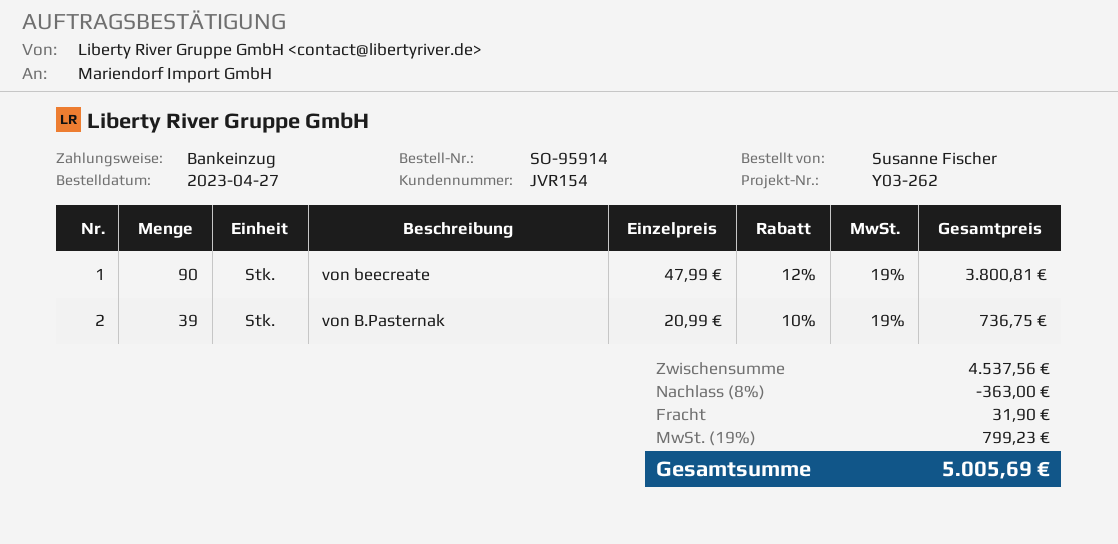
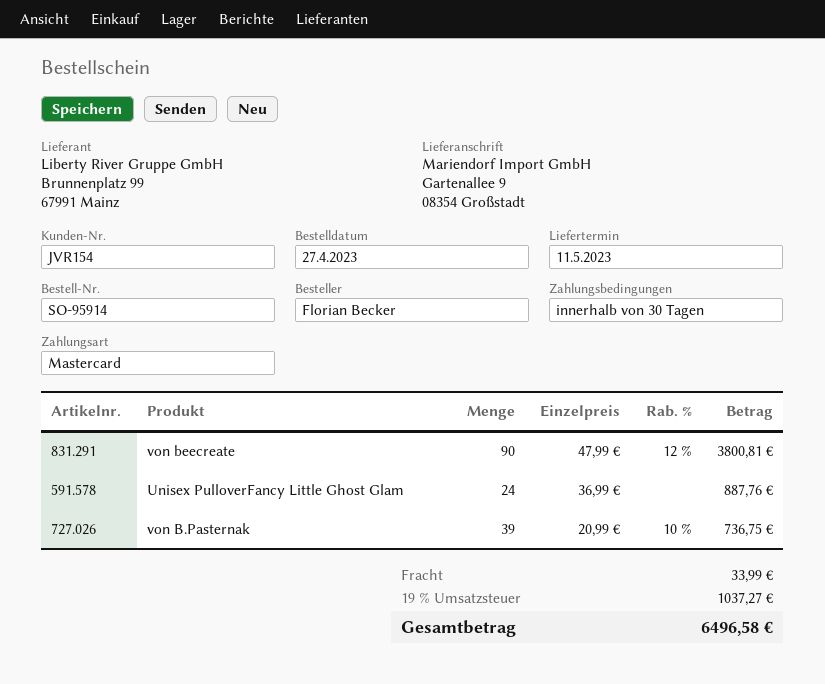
ordered by: Susanne Fischer -> Florian Becker
payment method: direct debit -> Mastercard
Unisex PulloverFancy Little Ghost Glam: none -> 24 x 36.99 = 887.76
discount: 8% = 363.00 -> none
shipping: 31.90 -> 33.99
tax: 19% = 799.23 -> 19% = 1037.27
total: 5005.69 -> 6496.58

